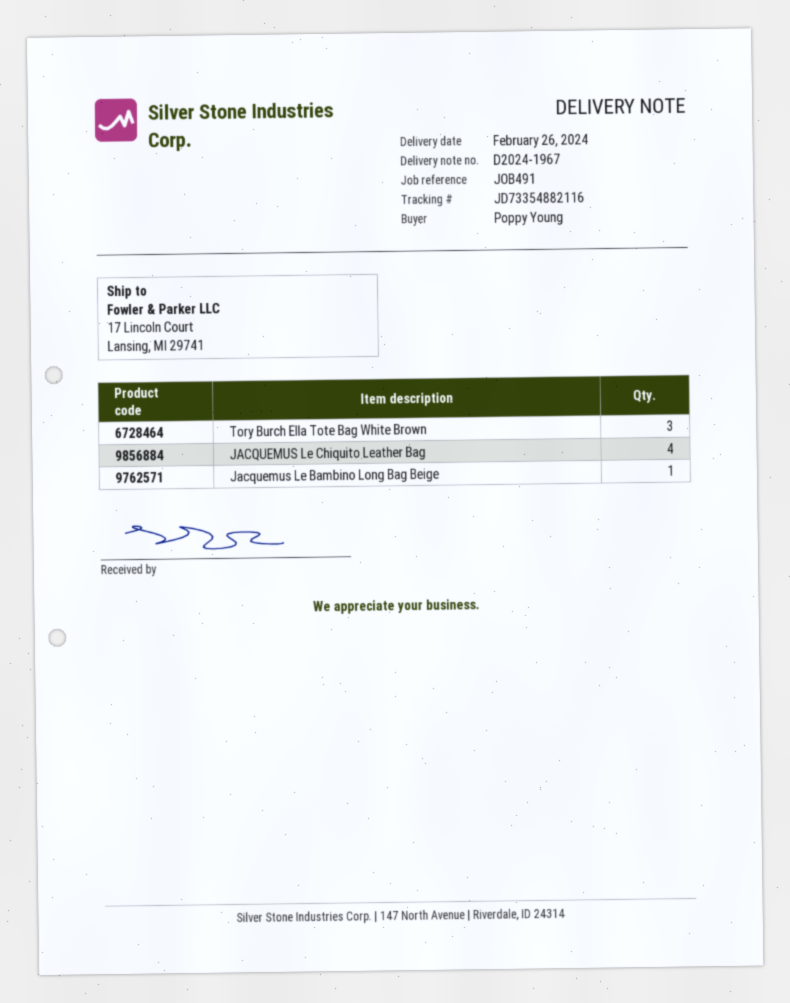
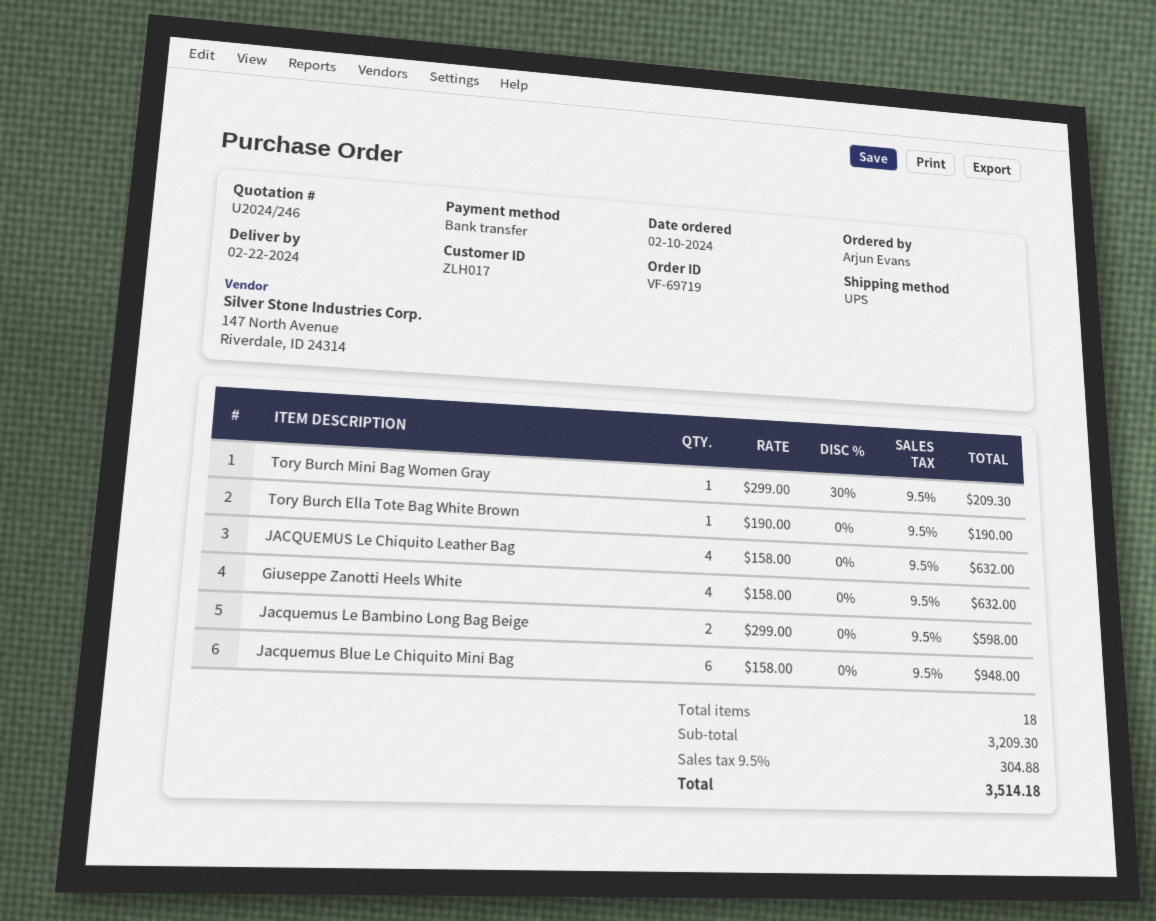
delivery date: 2024-02-26 -> 2024-02-22
ordered by: Poppy Young -> Arjun Evans
Tory Burch Ella Tote Bag White Brown: 3 -> 1
Jacquemus Le Bambino Long Bag Beige: 1 -> 2
Tory Burch Mini Bag Women Gray: none -> 1
Giuseppe Zanotti Heels White: none -> 4
Jacquemus Blue Le Chiquito Mini Bag: none -> 6

